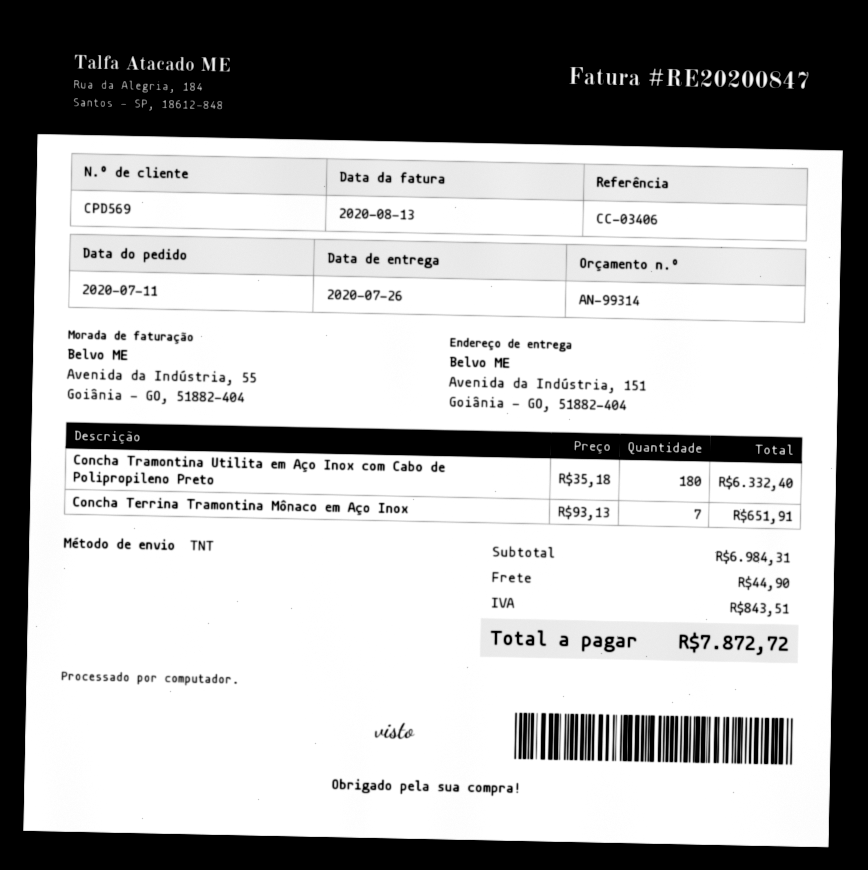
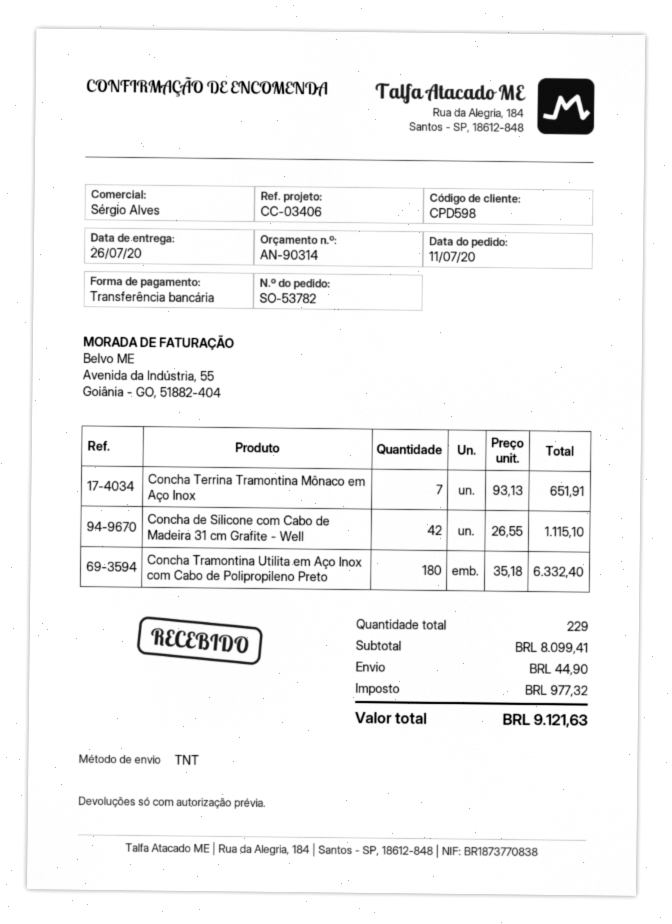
quote number: AN-99314 -> AN-90314
customer number: CPD569 -> CPD598
Concha de Silicone com Cabo de Madeira 31 cm Grafite - Well: none -> 42 x 26.55 = 1115.10
subtotal: 6984.31 -> 8099.41
tax: 843.51 -> 977.32
total: 7872.72 -> 9121.63

